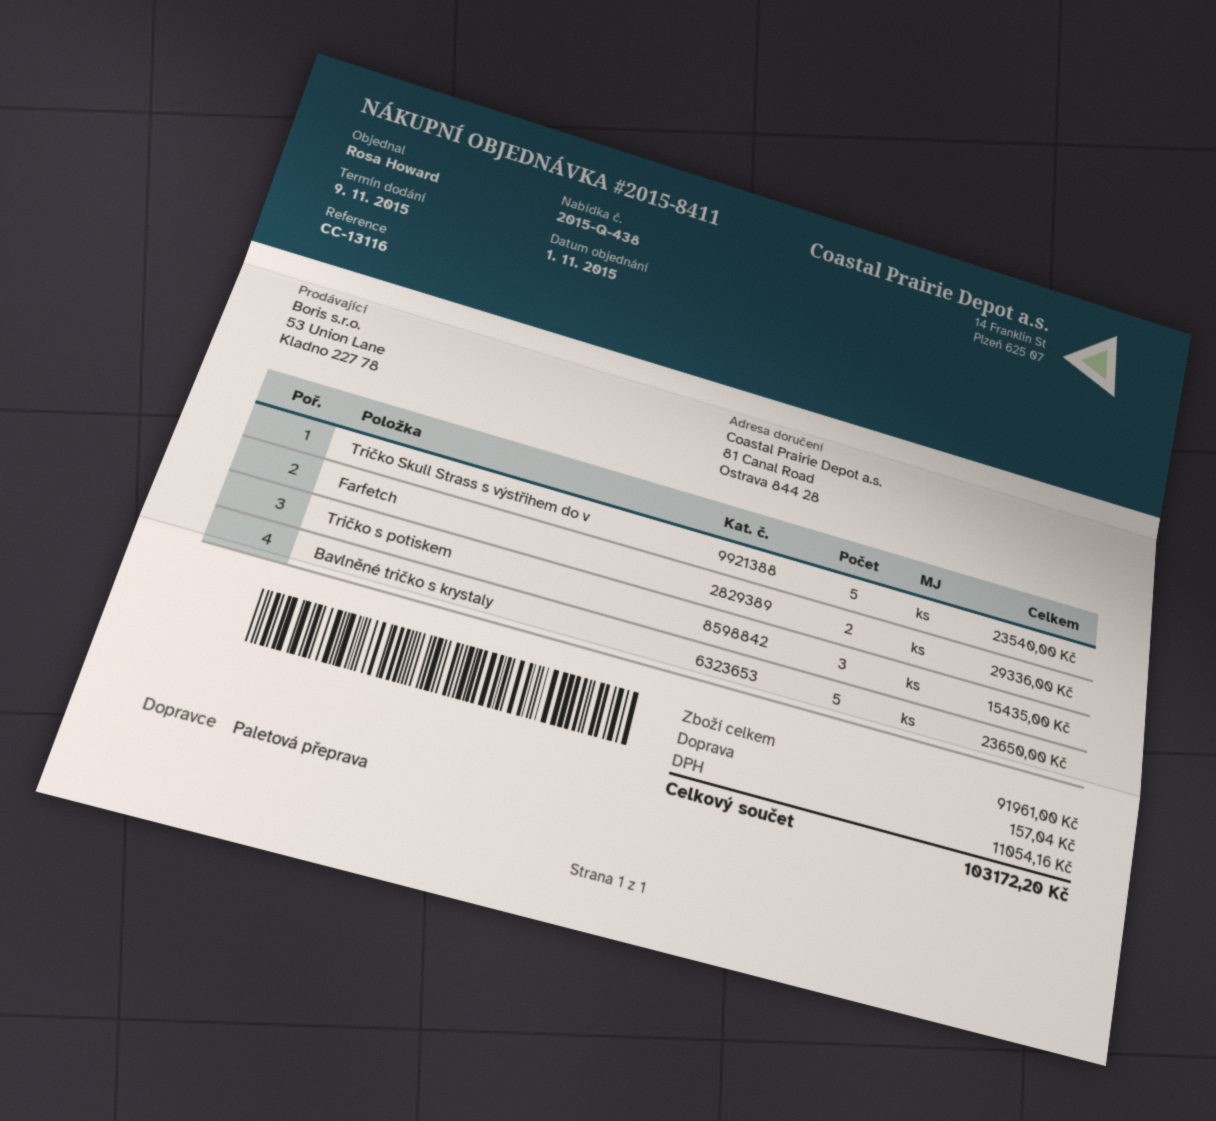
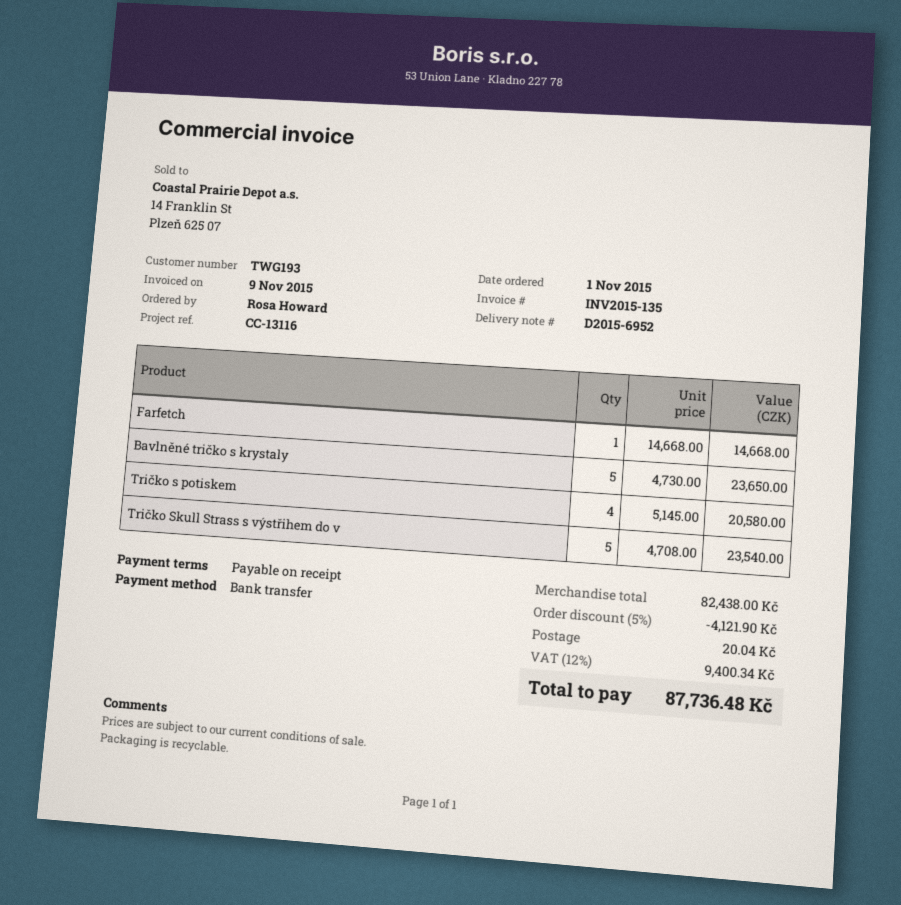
Farfetch: 2 for 29336.00 -> 1 for 14668.00
Tričko s potiskem: 3 for 15435.00 -> 4 for 20580.00
subtotal: 91961.00 -> 82438.00
discount: none -> 5% = 4121.90
shipping: 157.04 -> 20.04
tax: 11054.16 -> 9400.34
total: 103172.20 -> 87736.48

